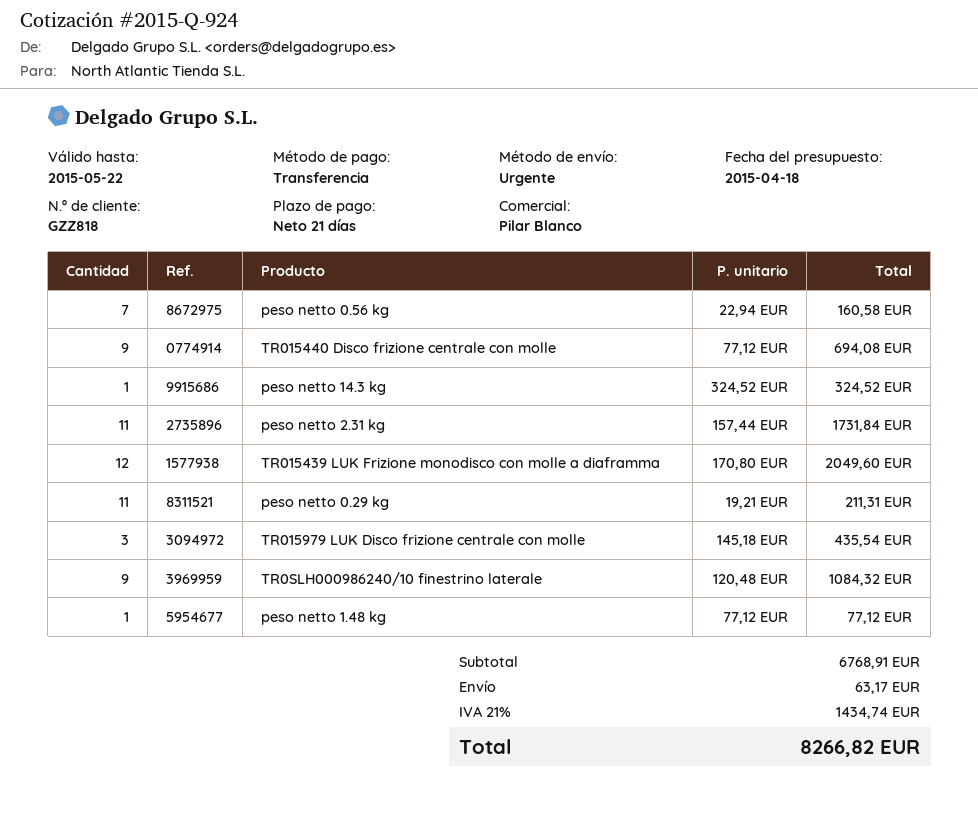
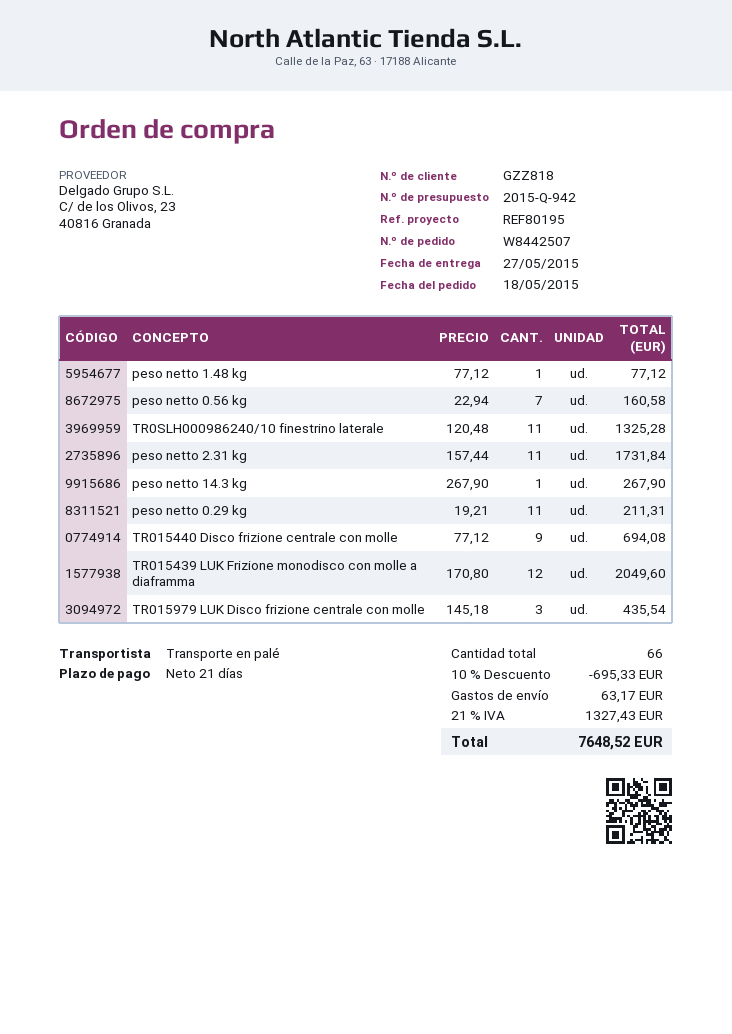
quote number: 2015-Q-924 -> 2015-Q-942
shipping method: express -> pallet freight
peso netto 14.3 kg: 1 x 324.52 = 324.52 -> 1 x 267.90 = 267.90
TR0SLH000986240/10 finestrino laterale: 9 x 120.48 = 1084.32 -> 11 x 120.48 = 1325.28
discount: none -> 10% = 695.33
tax: 21% = 1434.74 -> 21% = 1327.43
total: 8266.82 -> 7648.52

